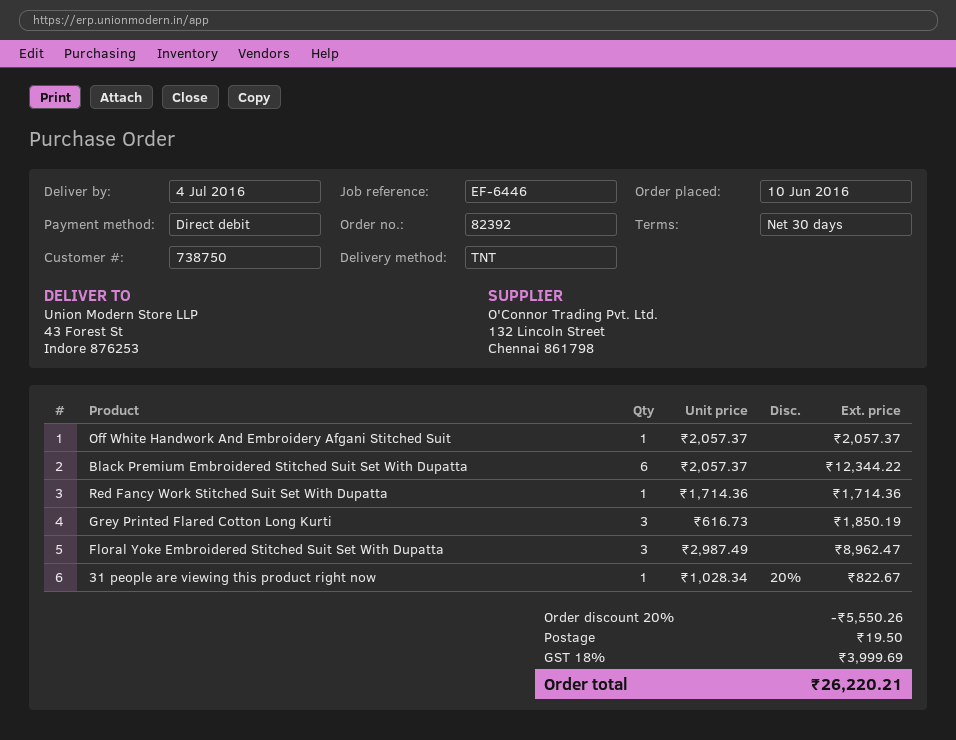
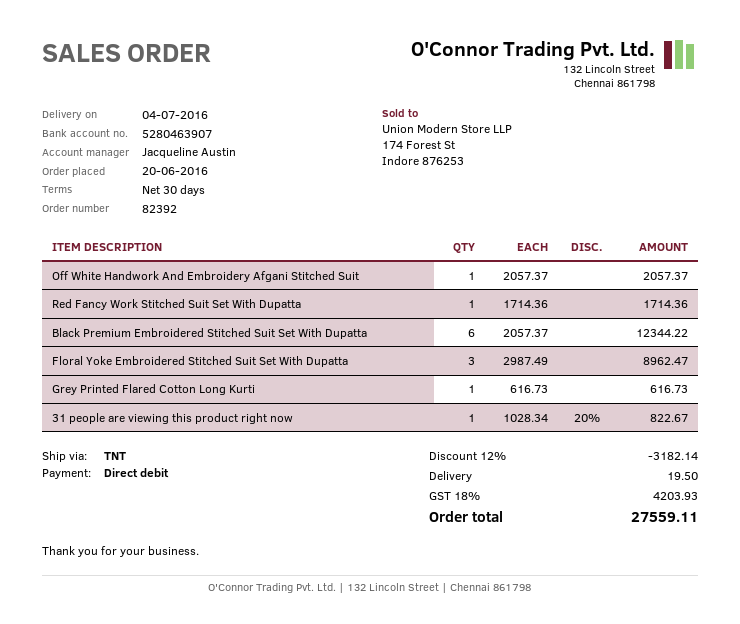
order date: 2016-06-10 -> 2016-06-20
Grey Printed Flared Cotton Long Kurti: 3 x 616.73 = 1850.19 -> 1 x 616.73 = 616.73
discount: 20% = 5550.26 -> 12% = 3182.14
tax: 18% = 3999.69 -> 18% = 4203.93
total: 26220.21 -> 27559.11

